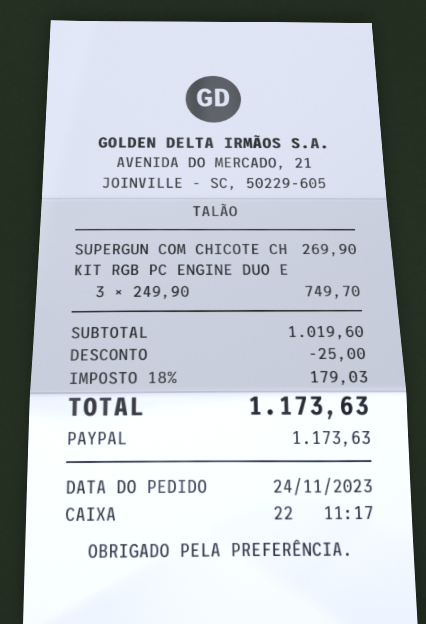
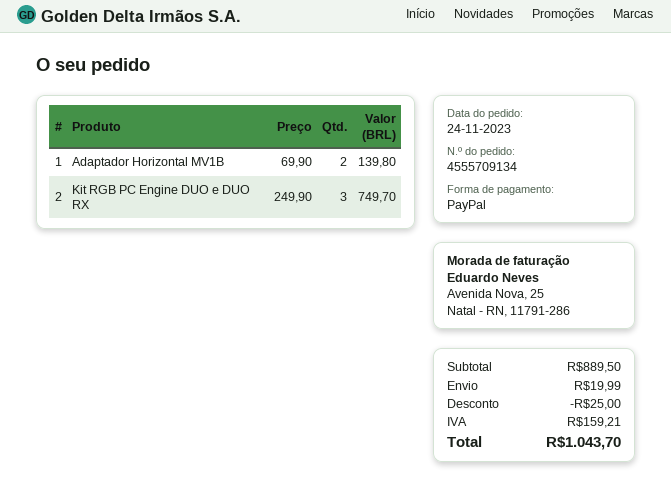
SUPERGUN COM CHICOTE CH: 1 x 269.90 = 269.90 -> none
Adaptador Horizontal MV1B: none -> 2 x 69.90 = 139.80
subtotal: 1019.60 -> 889.50
shipping: none -> 19.99
tax: 179.03 -> 159.21
total: 1173.63 -> 1043.70

